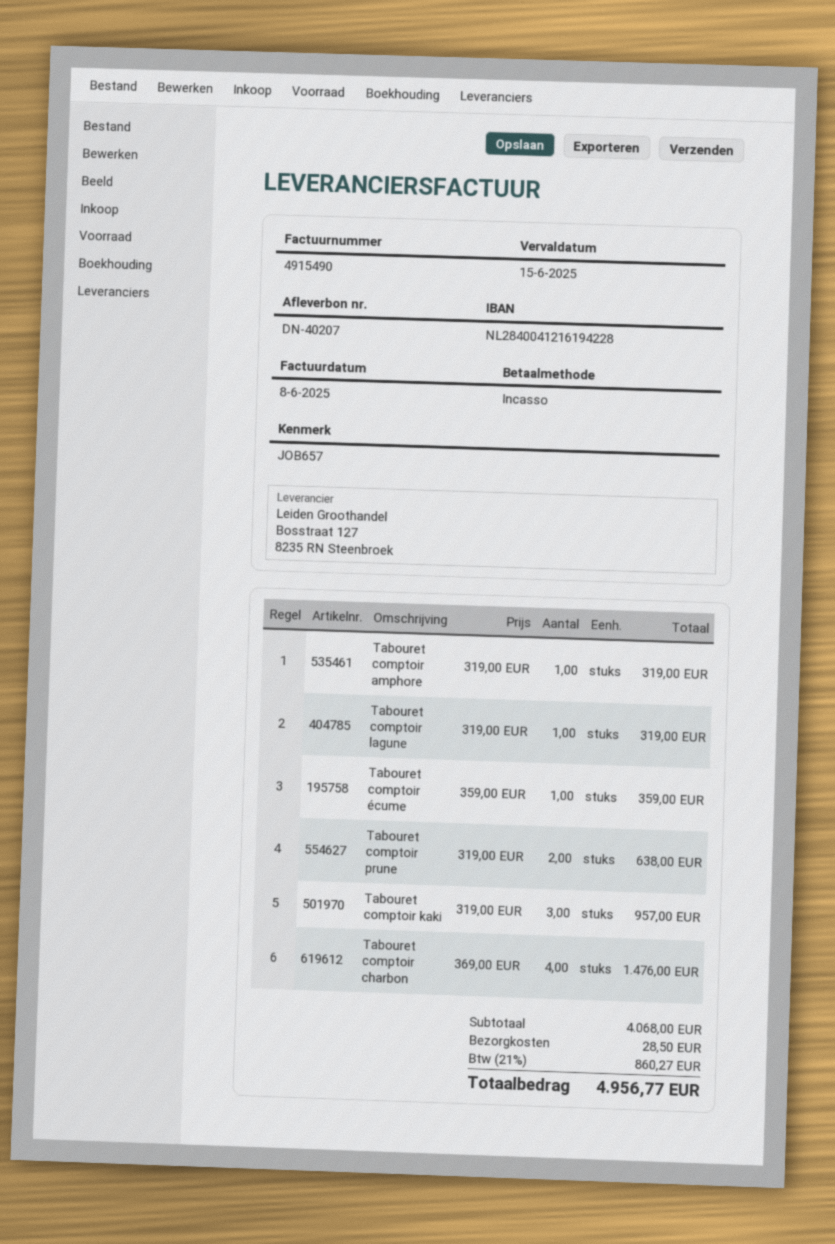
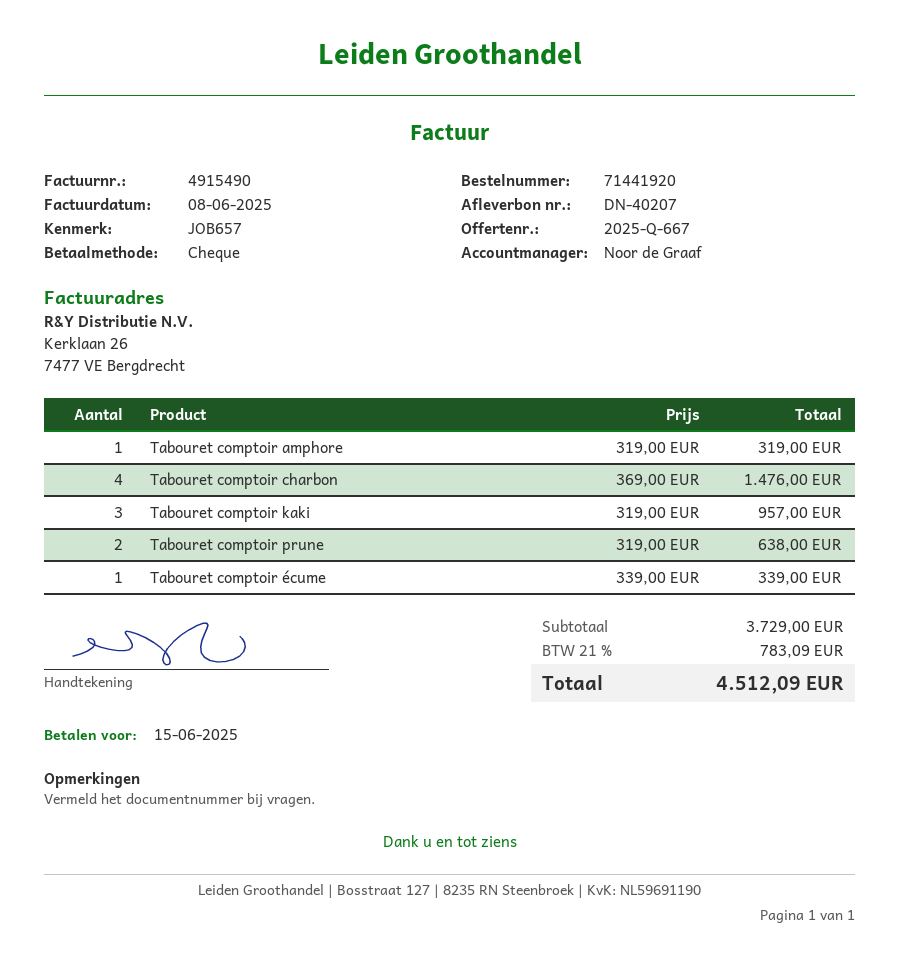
payment method: direct debit -> cheque
Tabouret comptoir lagune: 1 x 319.00 = 319.00 -> none
Tabouret comptoir écume: 1 x 359.00 = 359.00 -> 1 x 339.00 = 339.00
subtotal: 4068.00 -> 3729.00
shipping: 28.50 -> none
tax: 21% = 860.27 -> 21% = 783.09
total: 4956.77 -> 4512.09

